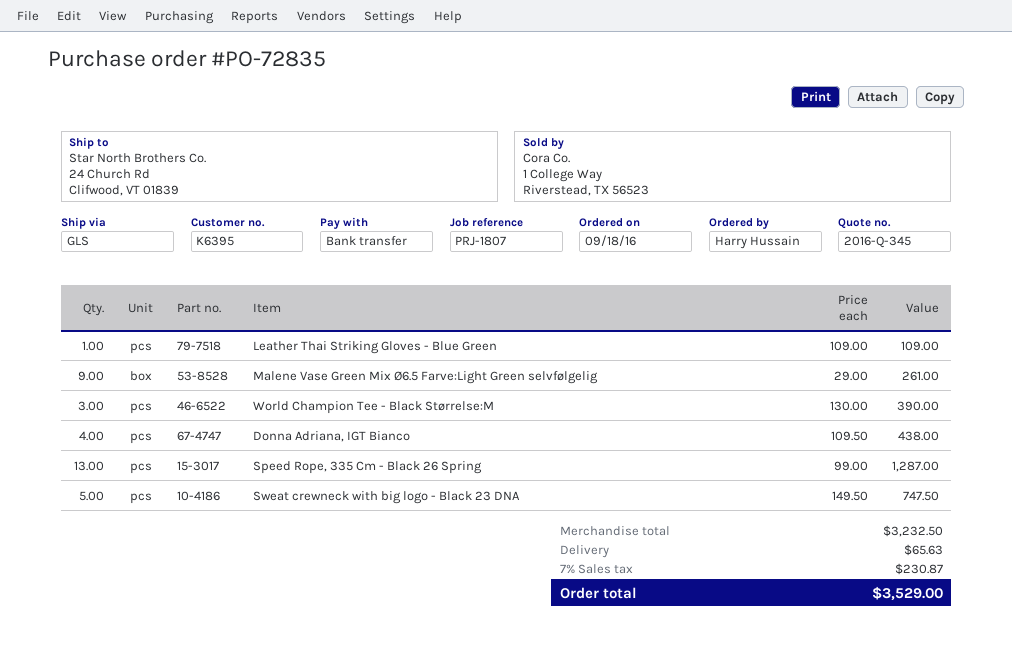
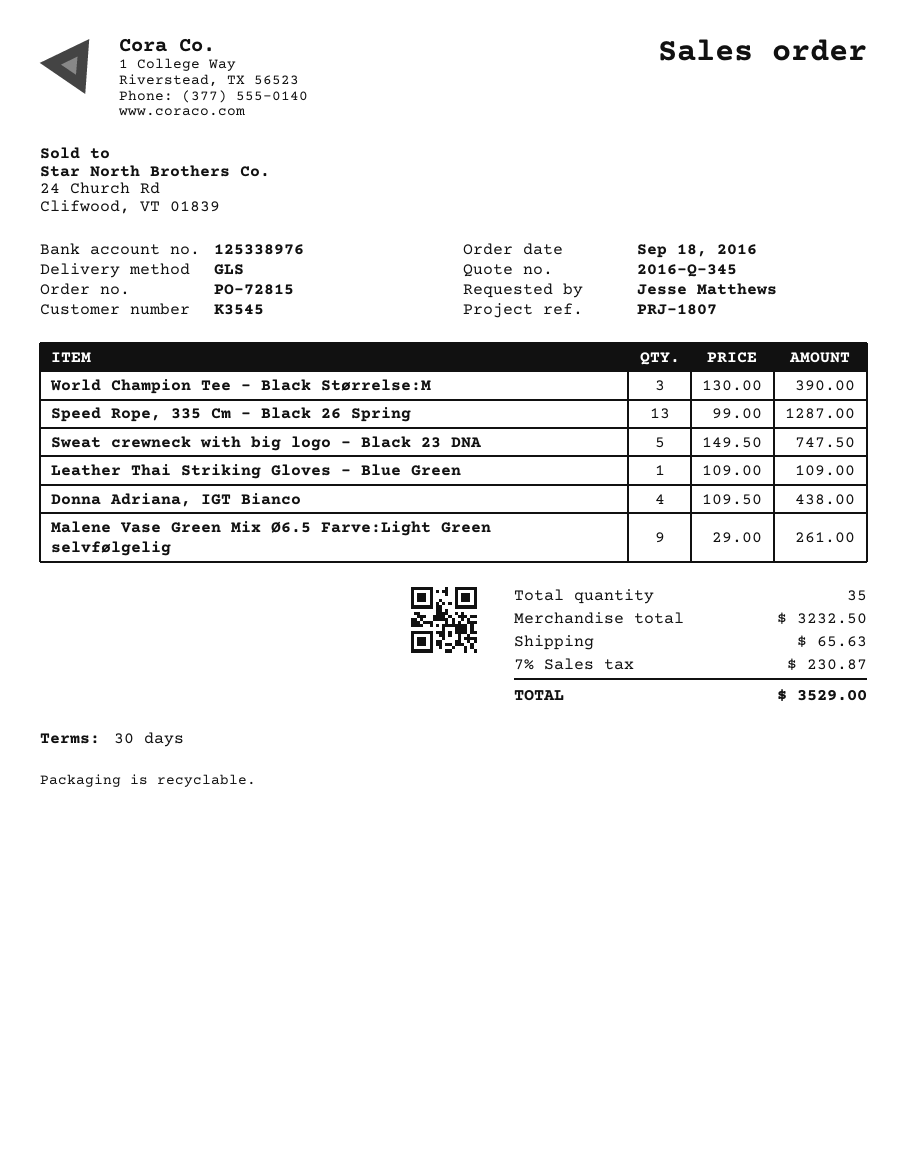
order number: PO-72835 -> PO-72815
customer number: K6395 -> K3545
ordered by: Harry Hussain -> Jesse Matthews

